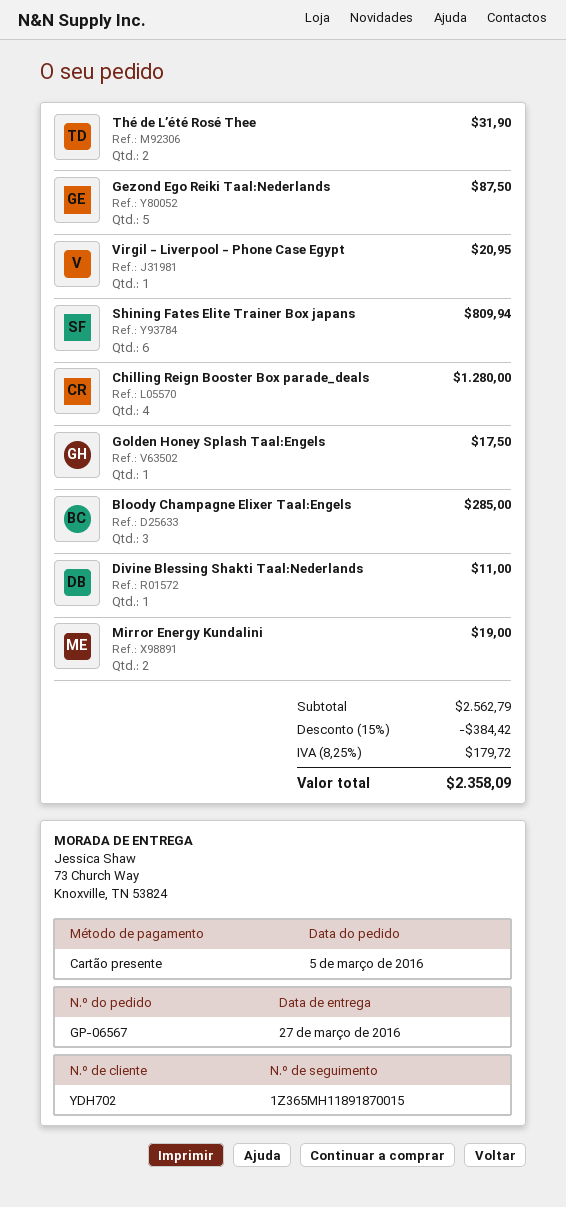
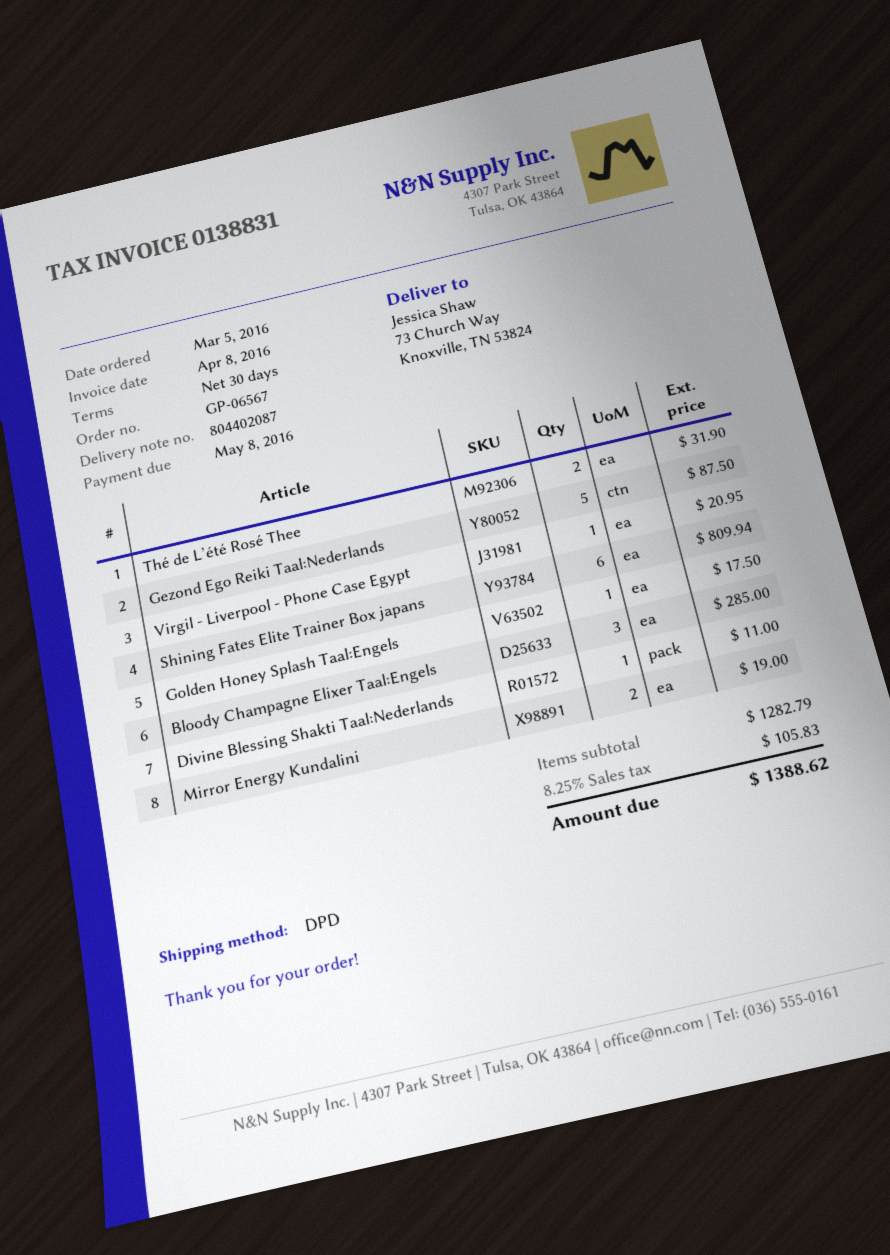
Chilling Reign Booster Box parade_deals: 4 for 1280.00 -> none
subtotal: 2562.79 -> 1282.79
discount: 15% = 384.42 -> none
tax: 8.25% = 179.72 -> 8.25% = 105.83
total: 2358.09 -> 1388.62

